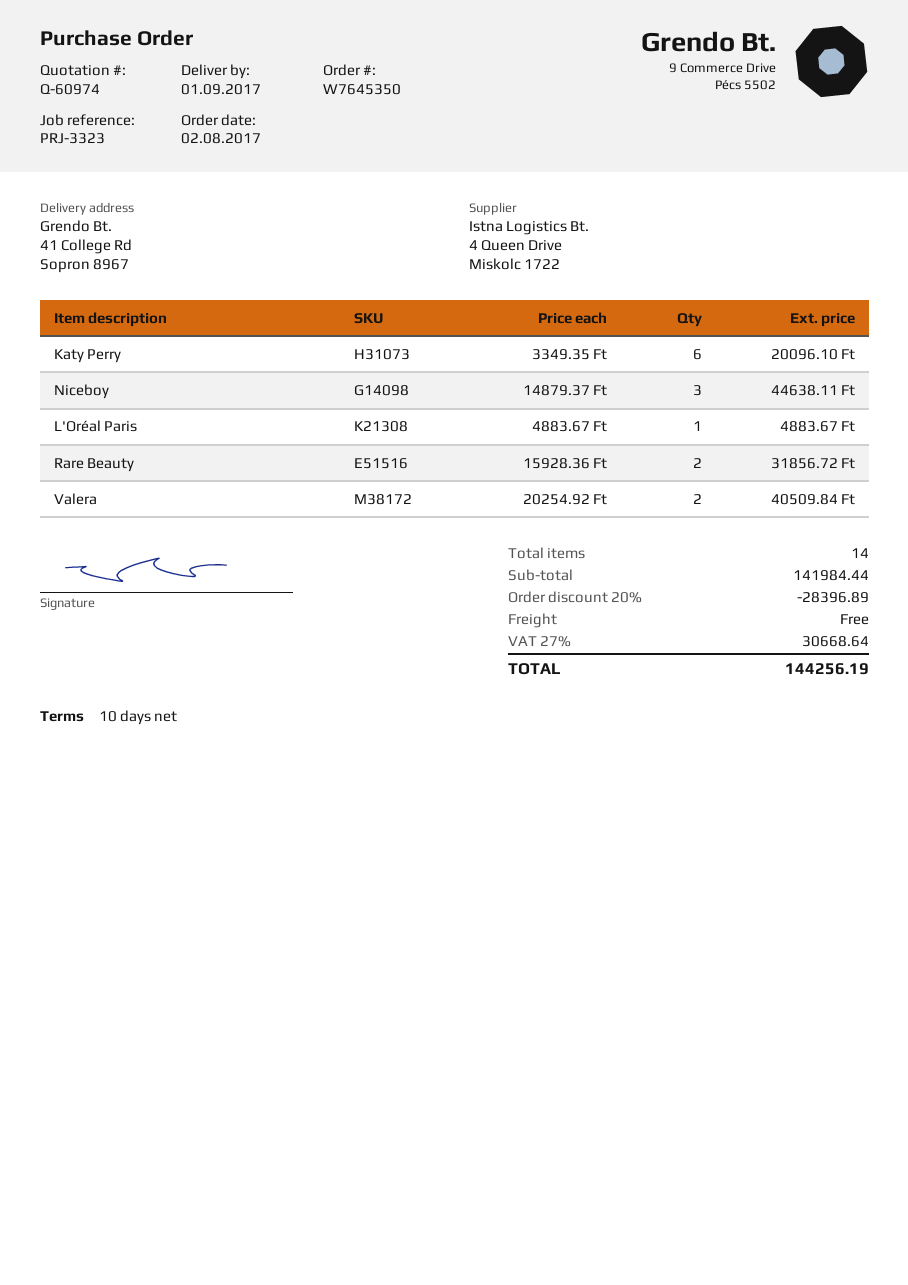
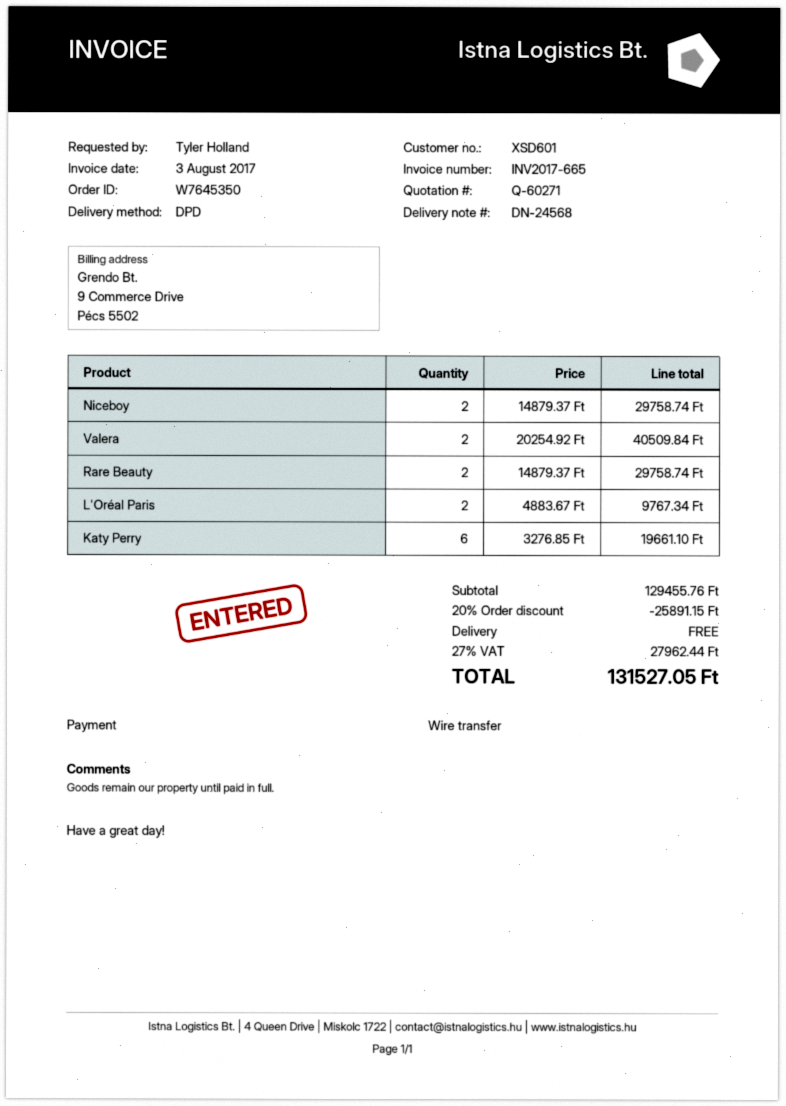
quote number: Q-60974 -> Q-60271
Katy Perry: 6 x 3349.35 = 20096.10 -> 6 x 3276.85 = 19661.10
Niceboy: 3 x 14879.37 = 44638.11 -> 2 x 14879.37 = 29758.74
L'Oréal Paris: 1 x 4883.67 = 4883.67 -> 2 x 4883.67 = 9767.34
Rare Beauty: 2 x 15928.36 = 31856.72 -> 2 x 14879.37 = 29758.74
subtotal: 141984.44 -> 129455.76
discount: 20% = 28396.89 -> 20% = 25891.15
tax: 27% = 30668.64 -> 27% = 27962.44
total: 144256.19 -> 131527.05

